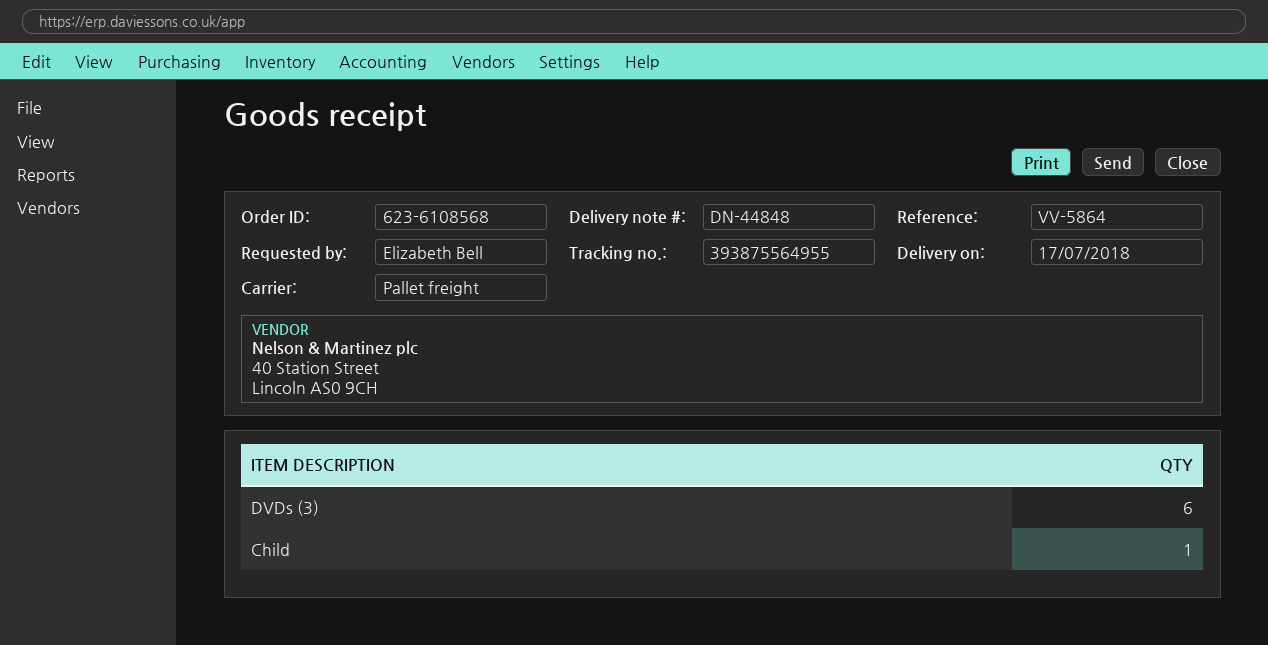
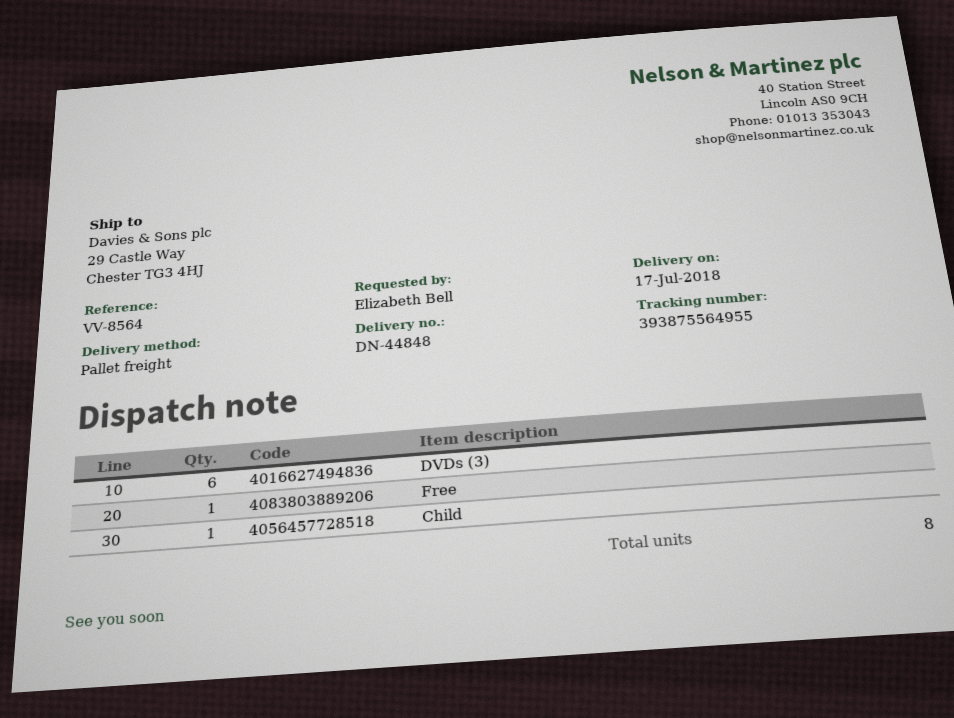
reference: VV-5864 -> VV-8564
Free: none -> 1

